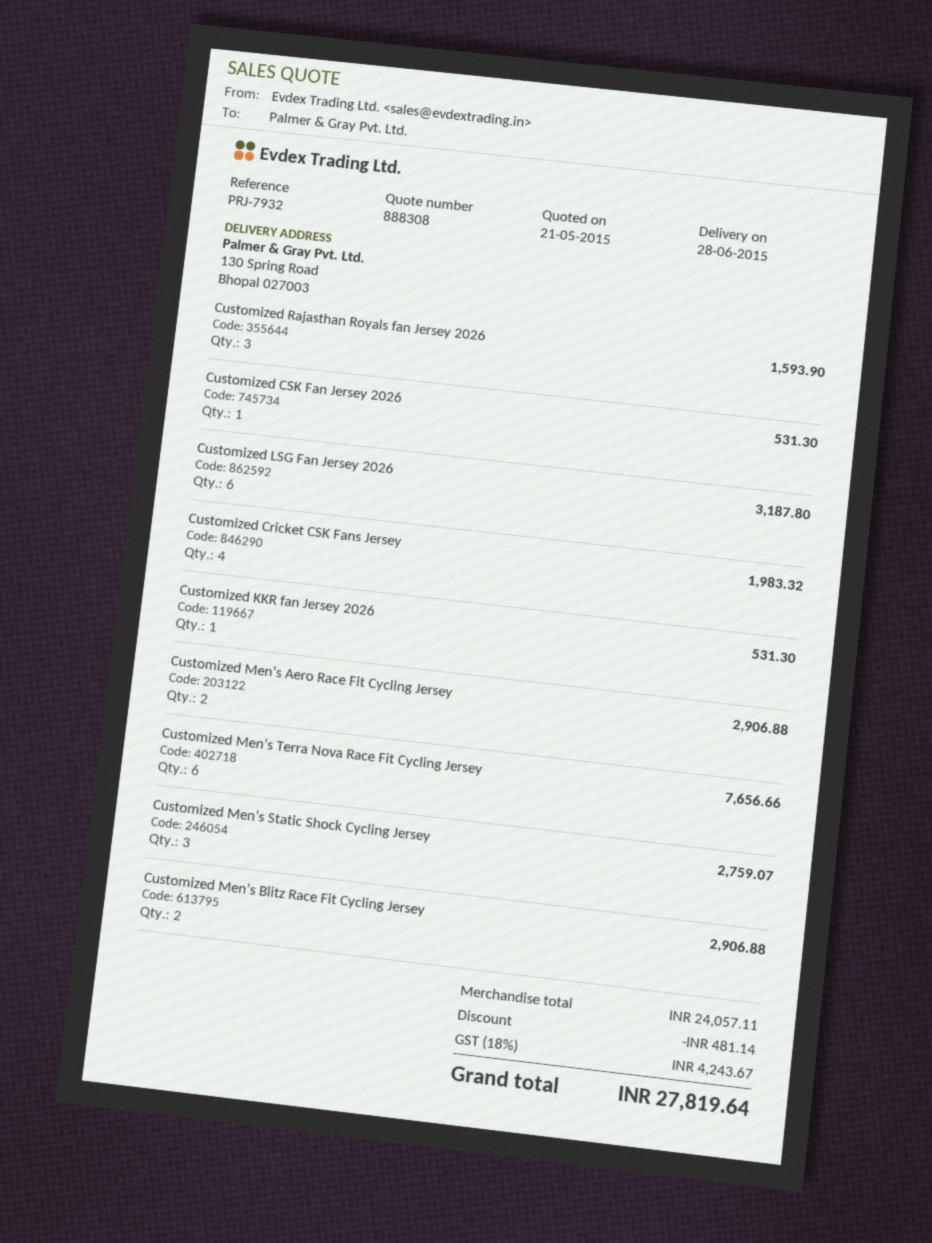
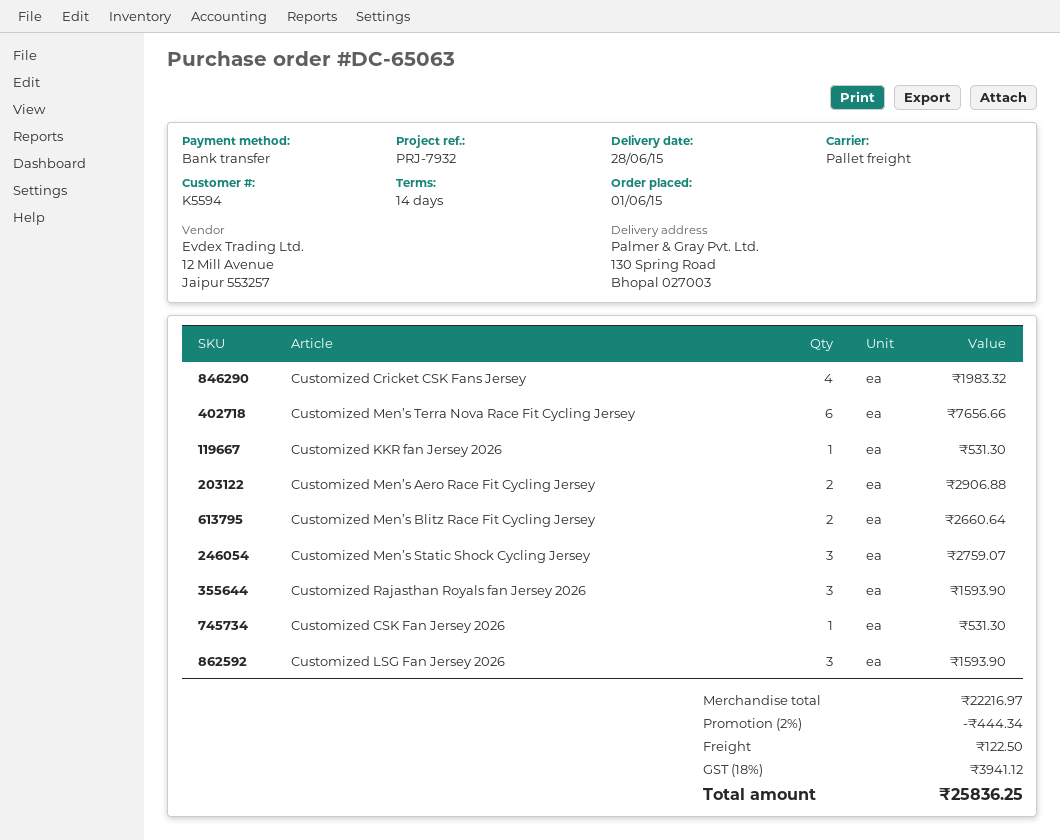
Customized LSG Fan Jersey 2026: 6 for 3187.80 -> 3 for 1593.90
Customized Men’s Blitz Race Fit Cycling Jersey: 2 for 2906.88 -> 2 for 2660.64
subtotal: 24057.11 -> 22216.97
discount: 481.14 -> 444.34
shipping: none -> 122.50
tax: 18% = 4243.67 -> 18% = 3941.12
total: 27819.64 -> 25836.25

